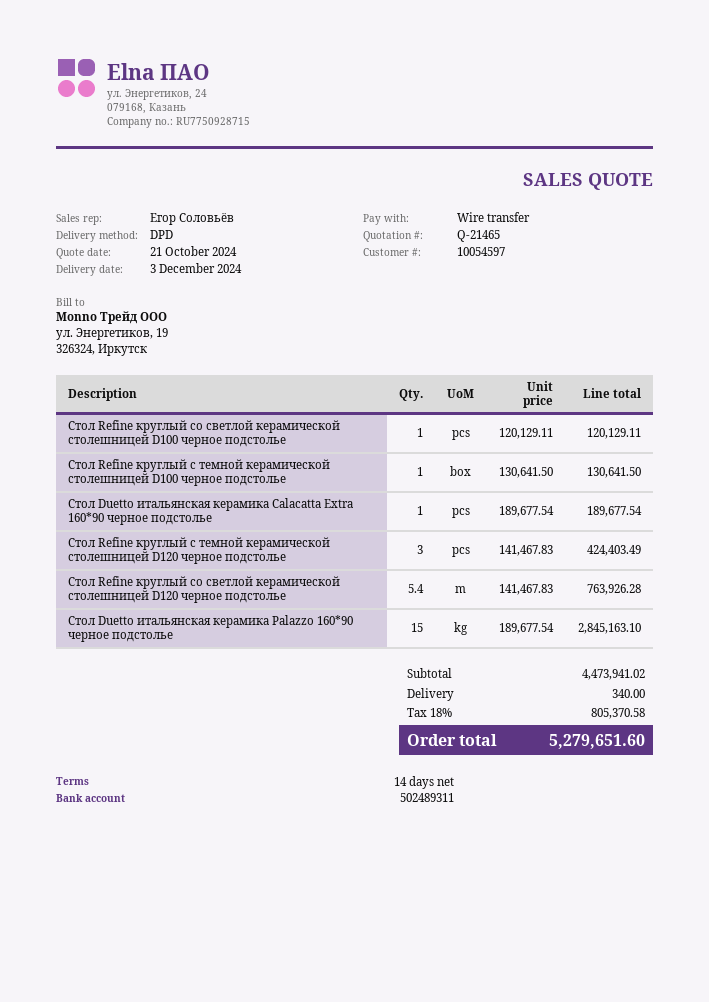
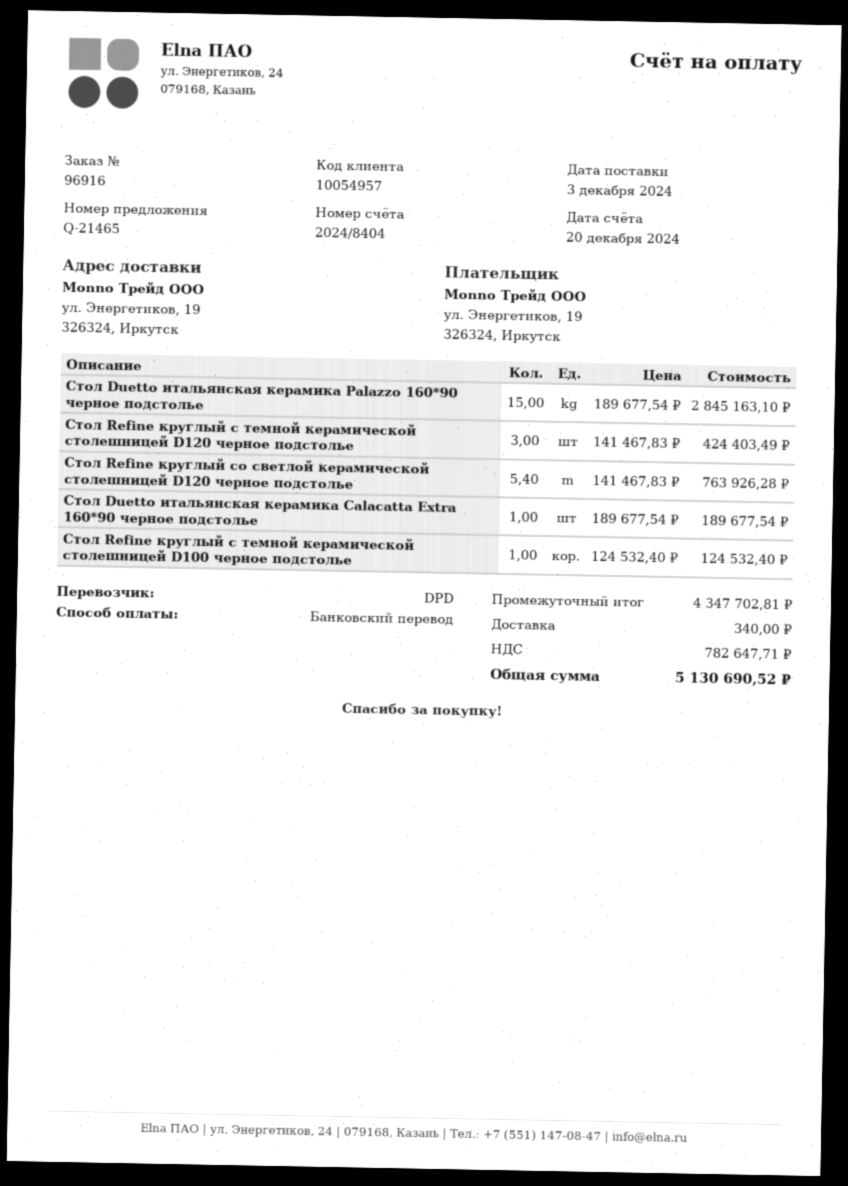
customer number: 10054597 -> 10054957
Стол Refine круглый со светлой керамической столешницей D100 черное подстолье: 1 x 120129.11 = 120129.11 -> none
Стол Refine круглый с темной керамической столешницей D100 черное подстолье: 1 x 130641.50 = 130641.50 -> 1 x 124532.40 = 124532.40
subtotal: 4473941.02 -> 4347702.81
tax: 805370.58 -> 782647.71
total: 5279651.60 -> 5130690.52

